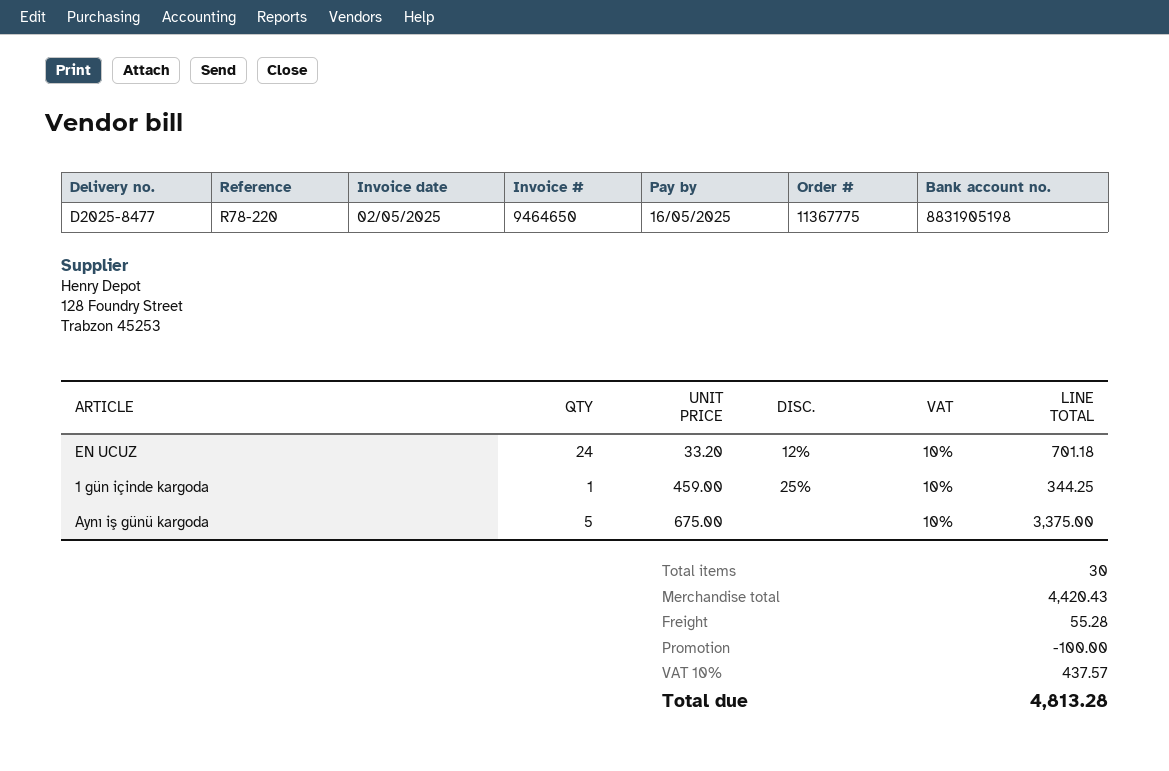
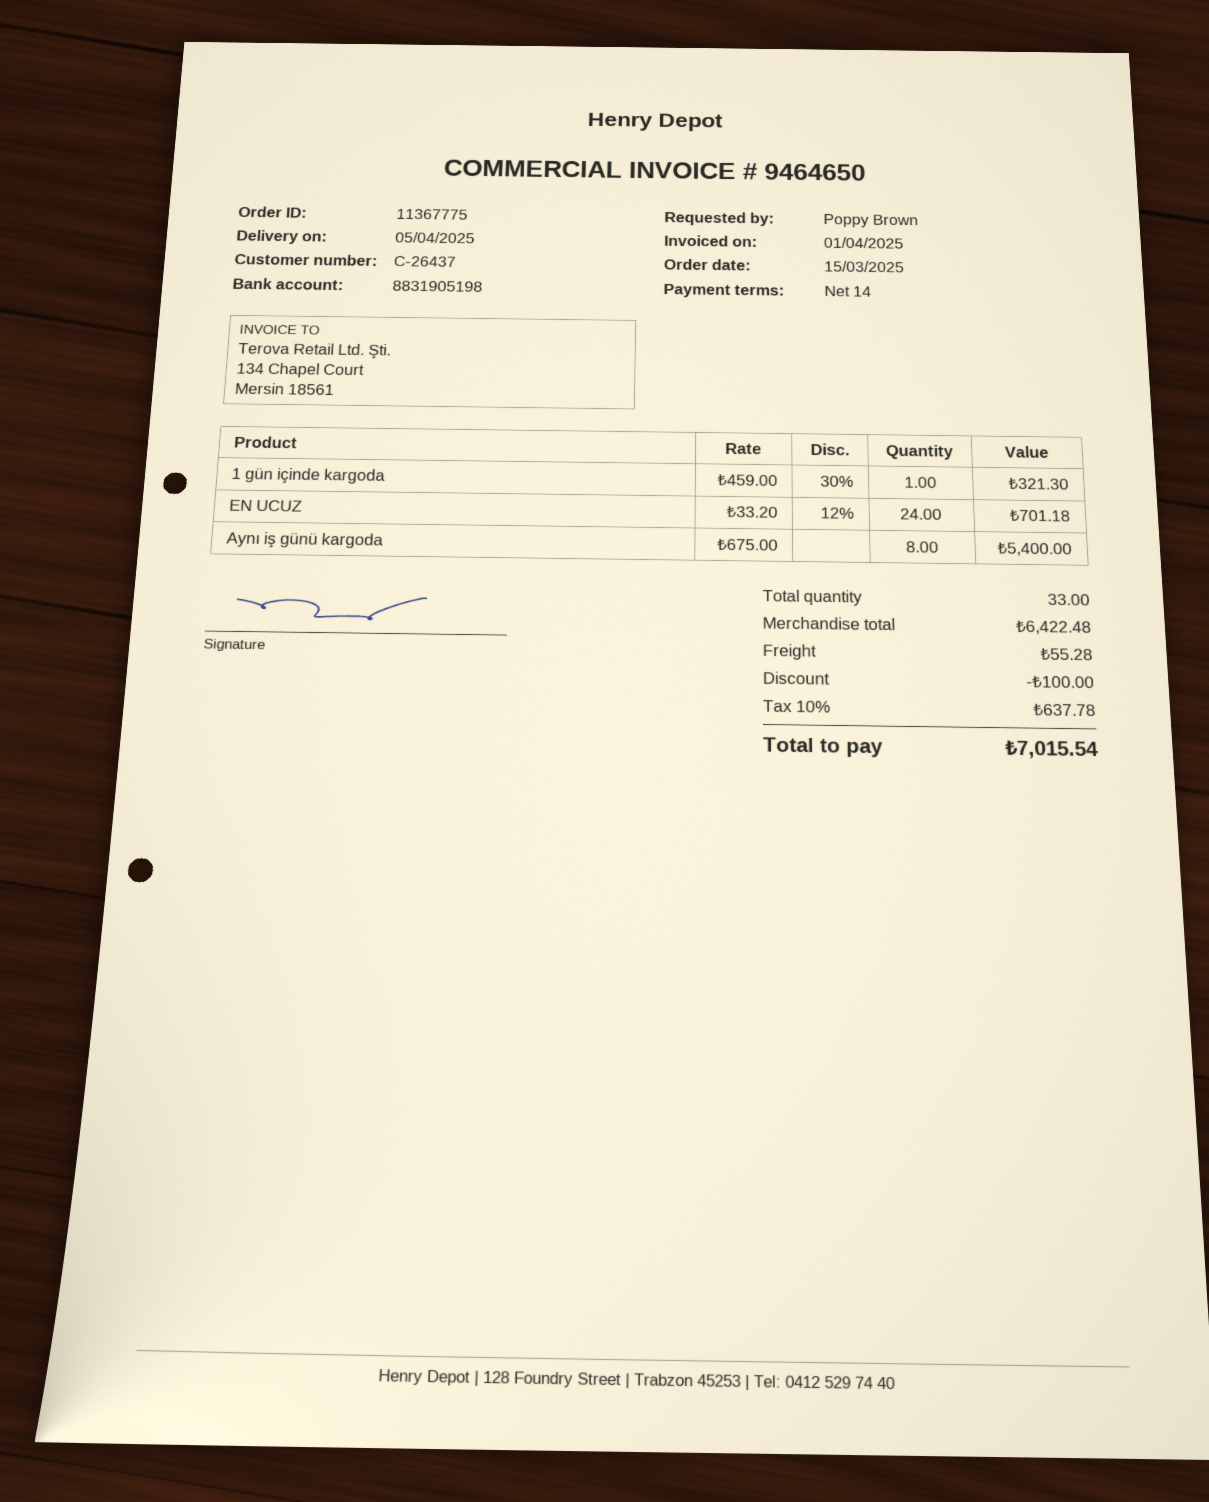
invoice date: 2025-05-02 -> 2025-04-01
1 gün içinde kargoda: 1 x 459.00 - 25% = 344.25 -> 1 x 459.00 - 30% = 321.30
Aynı iş günü kargoda: 5 x 675.00 = 3375.00 -> 8 x 675.00 = 5400.00
total quantity: 30 -> 33
subtotal: 4420.43 -> 6422.48
tax: 10% = 437.57 -> 10% = 637.78
total: 4813.28 -> 7015.54

